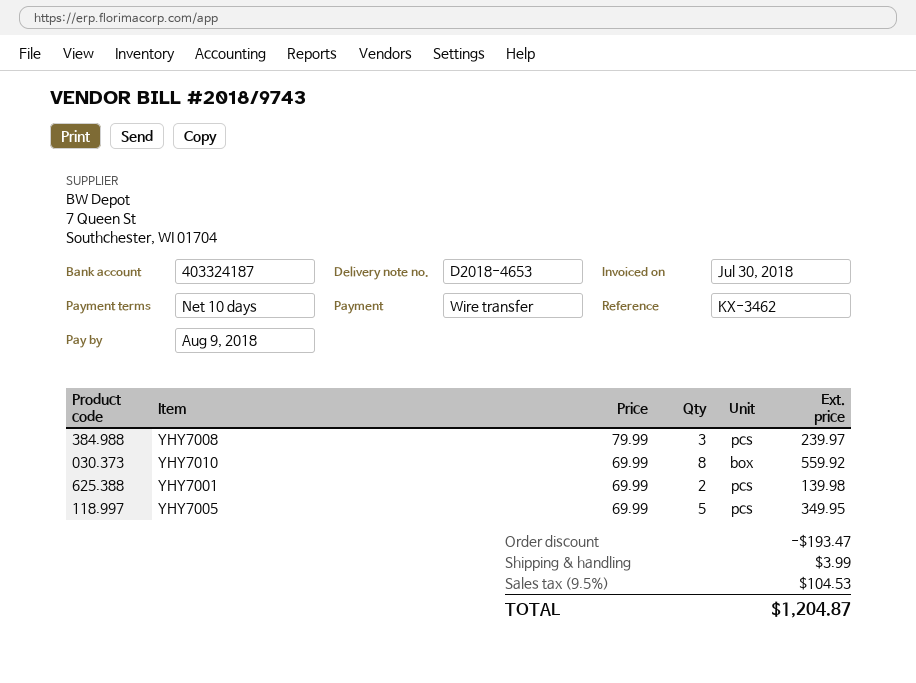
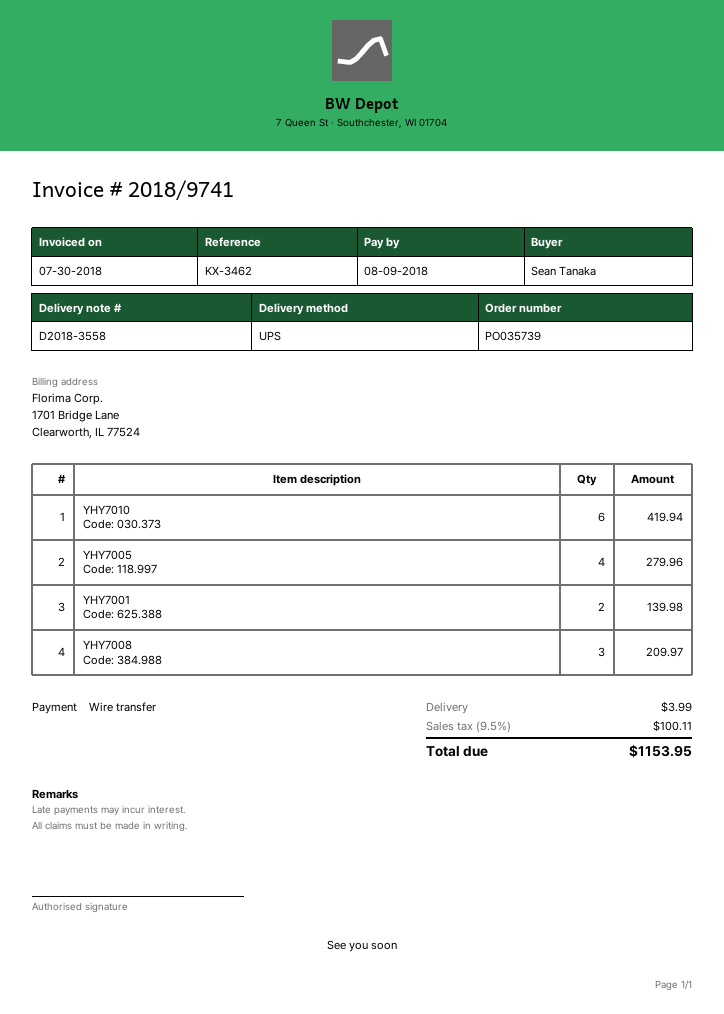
delivery note number: D2018-4653 -> D2018-3558
invoice number: 2018/9743 -> 2018/9741
YHY7008: 3 for 239.97 -> 3 for 209.97
YHY7010: 8 for 559.92 -> 6 for 419.94
YHY7005: 5 for 349.95 -> 4 for 279.96
discount: 193.47 -> none
tax: 9.5% = 104.53 -> 9.5% = 100.11
total: 1204.87 -> 1153.95

